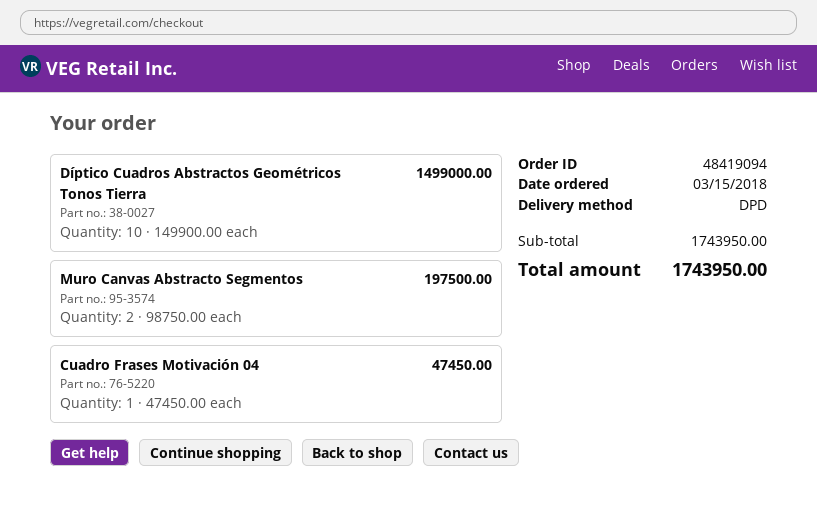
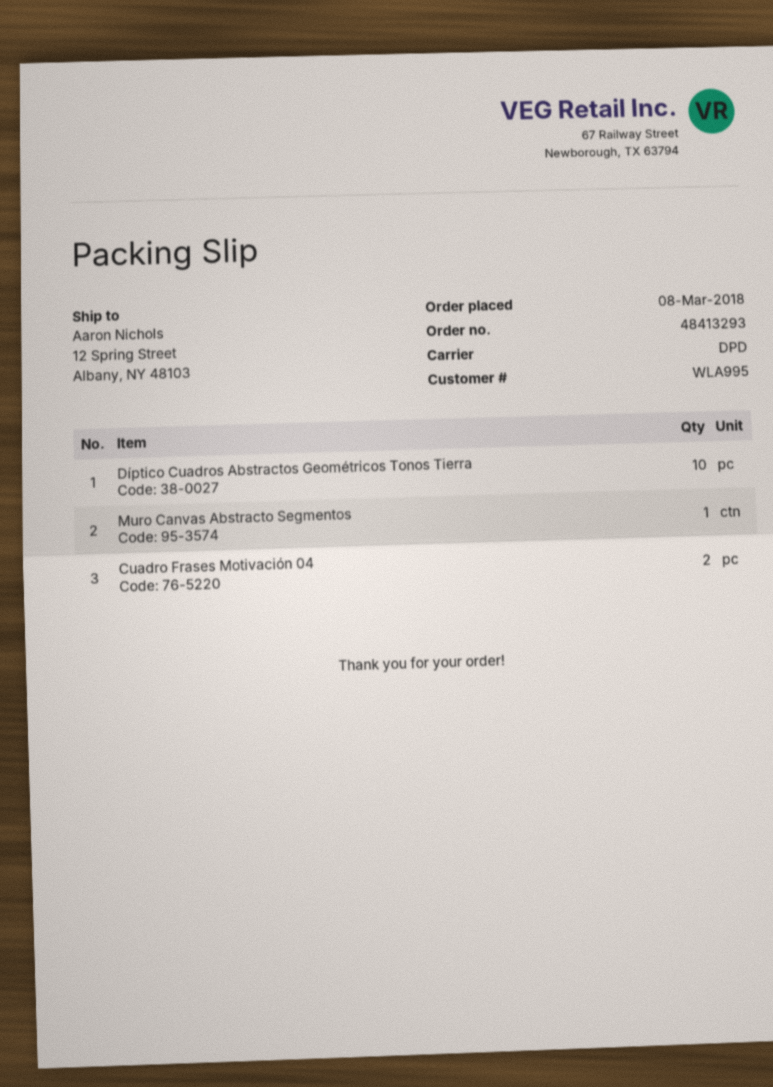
order number: 48419094 -> 48413293
order date: 2018-03-15 -> 2018-03-08
Muro Canvas Abstracto Segmentos: 2 -> 1
Cuadro Frases Motivación 04: 1 -> 2

